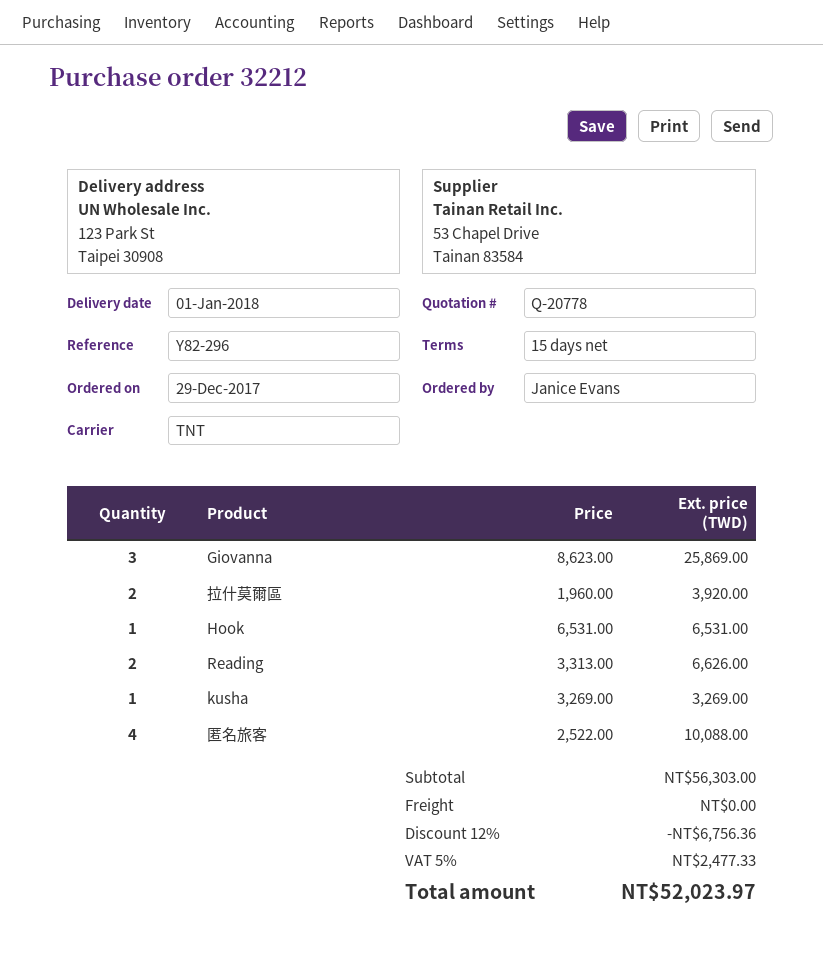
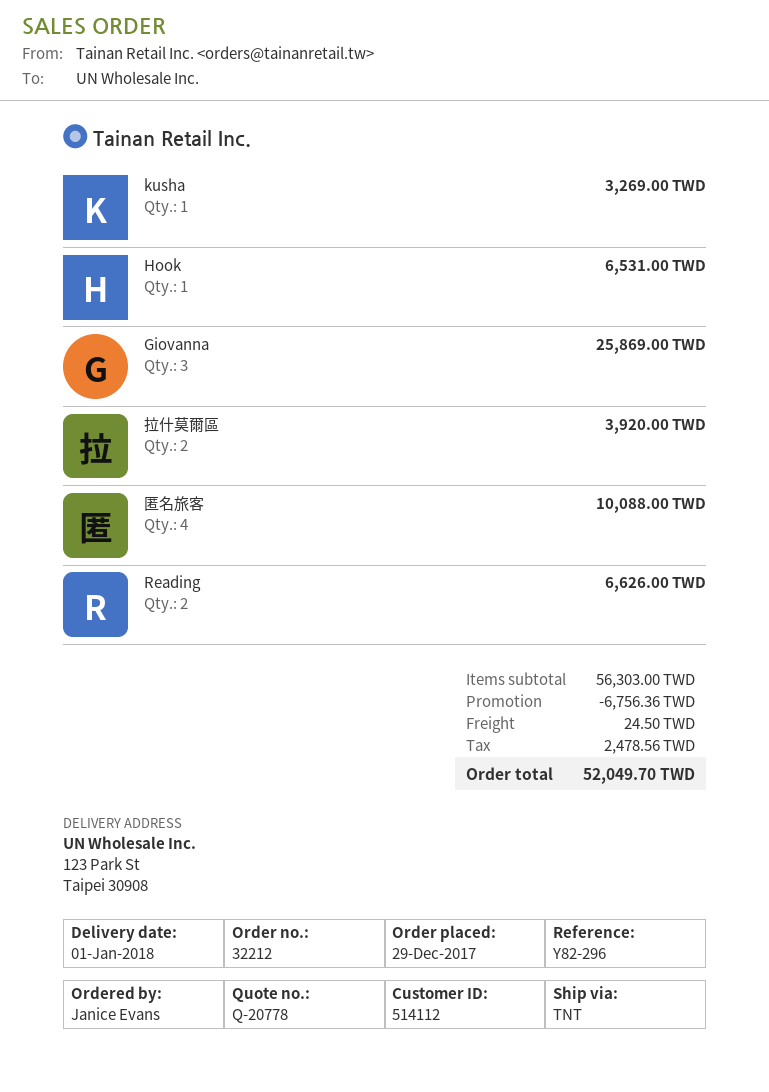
shipping: 0.00 -> 24.50
tax: 2477.33 -> 2478.56
total: 52023.97 -> 52049.70

